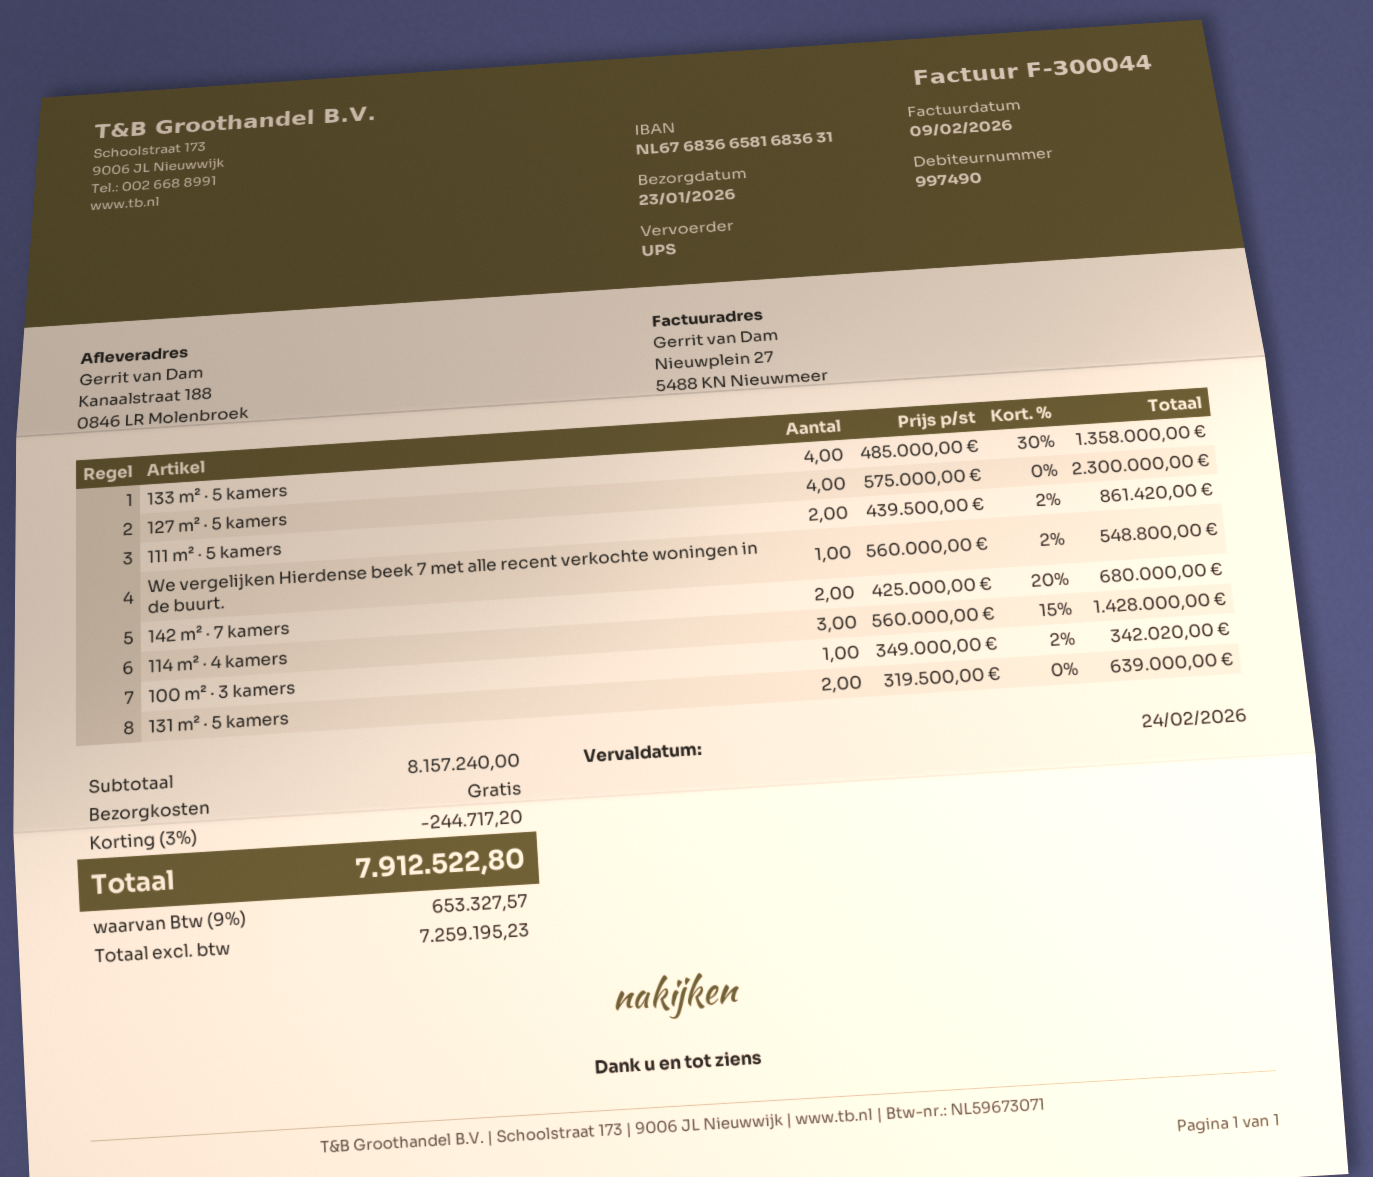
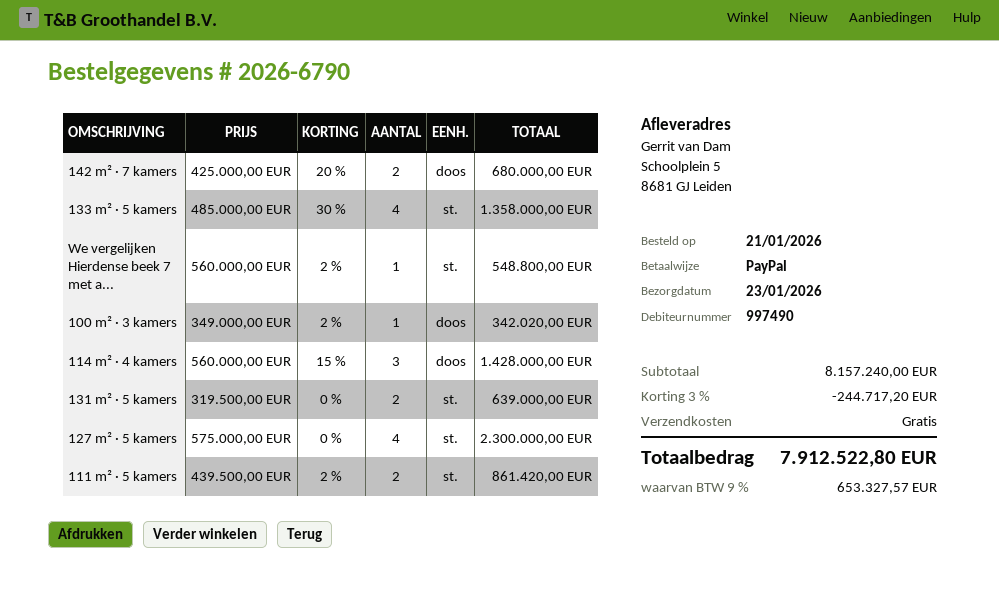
ship to: Kanaalstraat 188, 0846 LR Molenbroek -> Schoolplein 5, 8681 GJ Leiden

